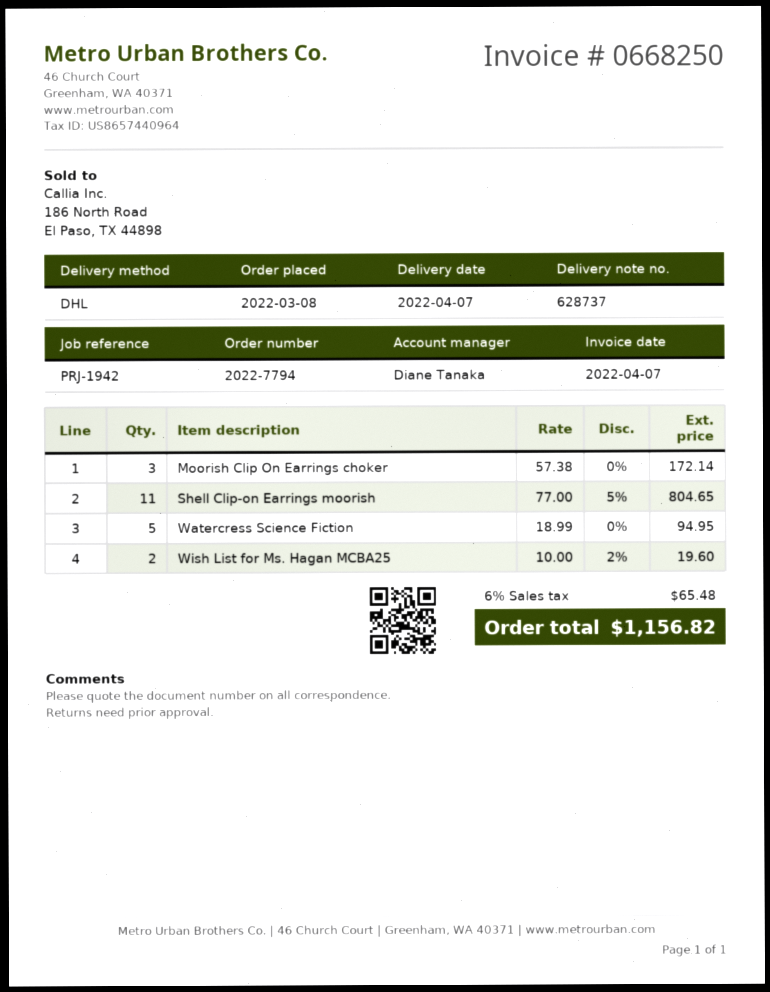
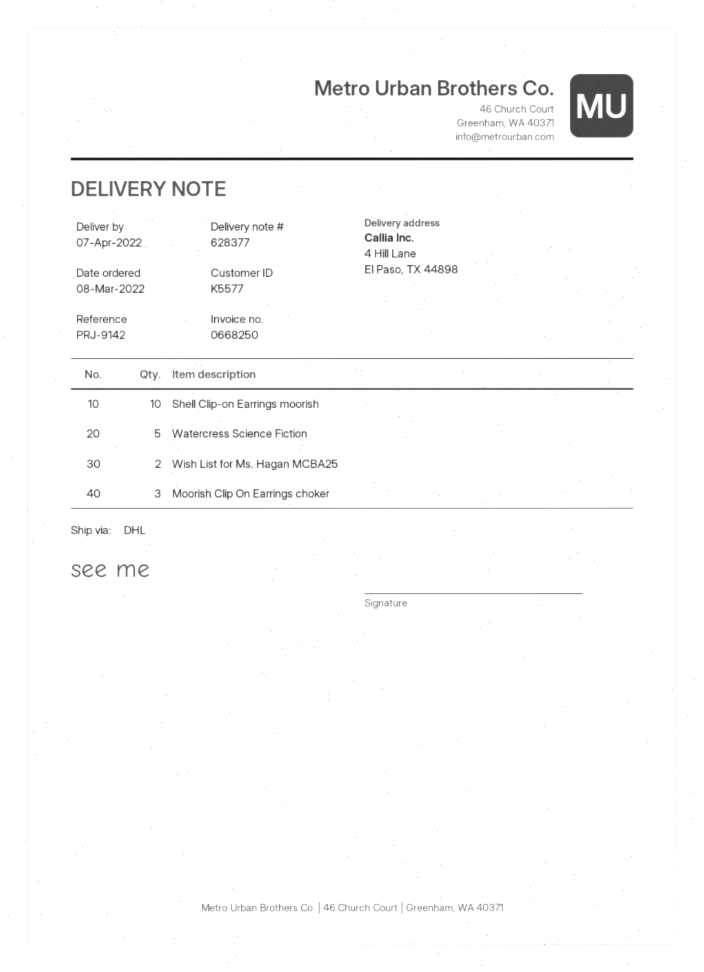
delivery note number: 628737 -> 628377
reference: PRJ-1942 -> PRJ-9142
Shell Clip-on Earrings moorish: 11 -> 10

